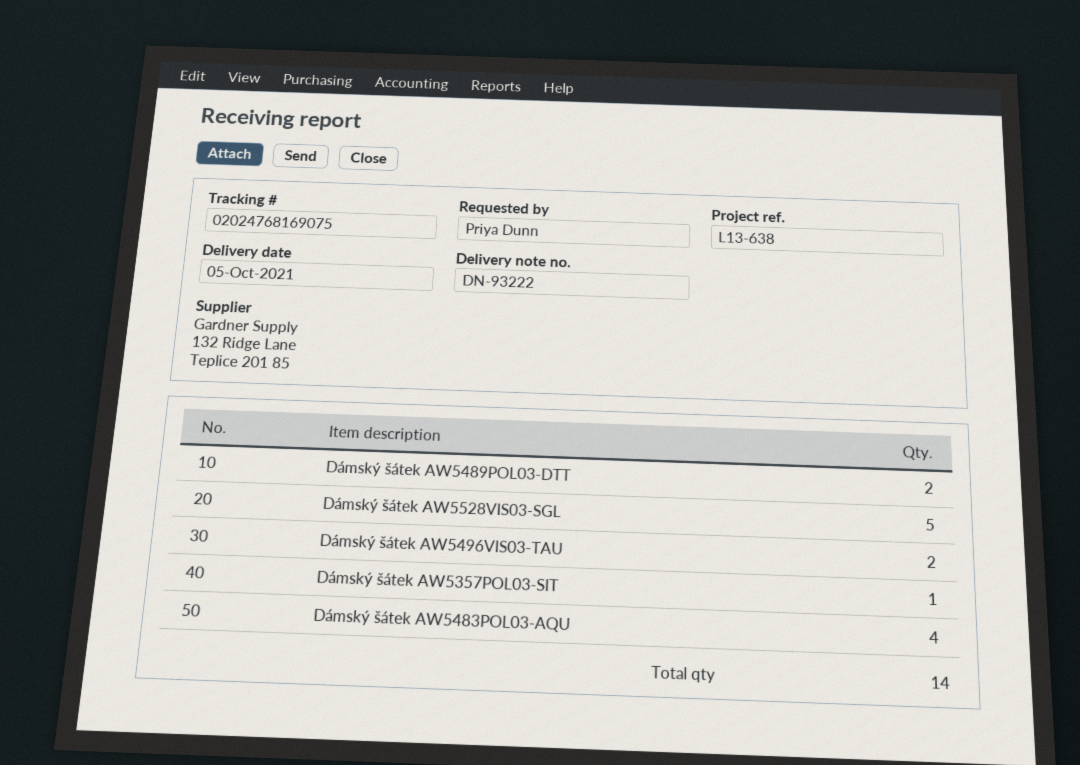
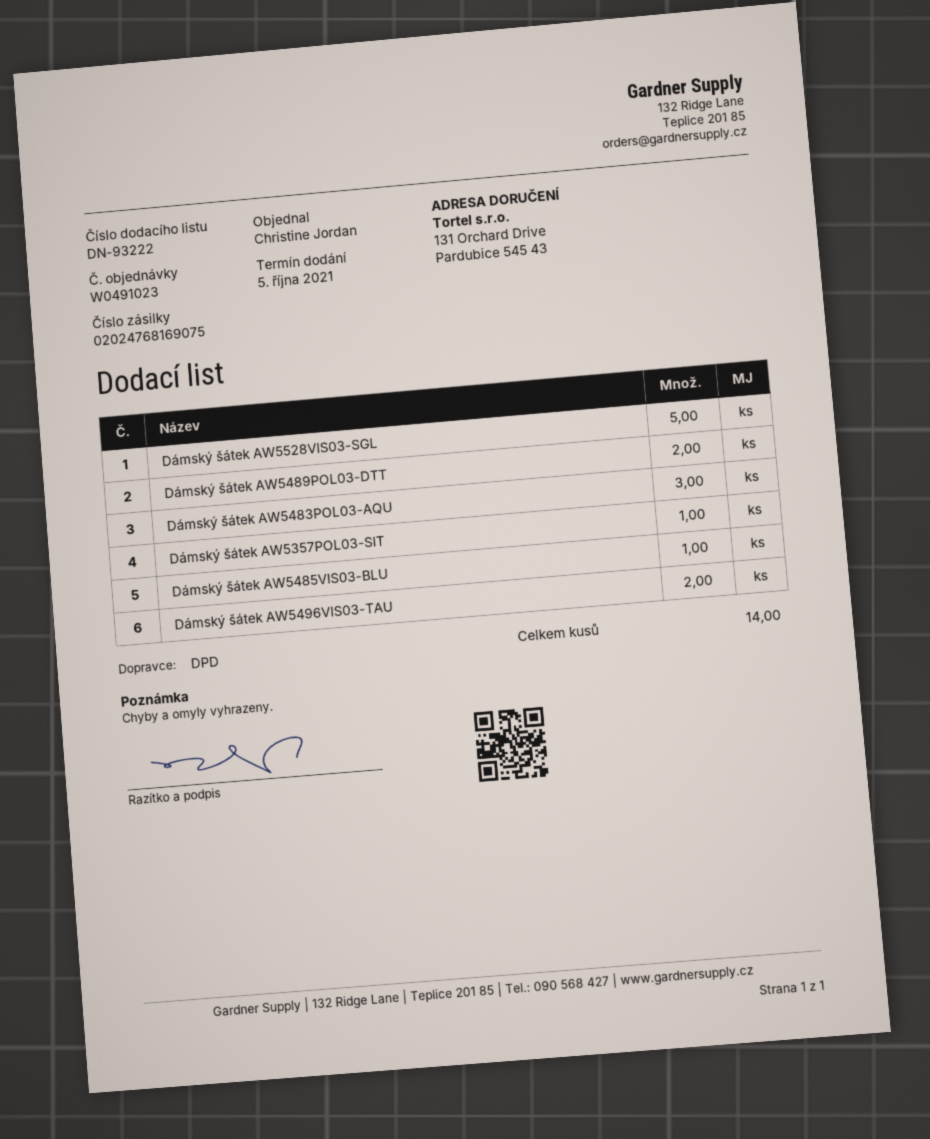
ordered by: Priya Dunn -> Christine Jordan
Dámský šátek AW5483POL03-AQU: 4 -> 3
Dámský šátek AW5485VIS03-BLU: none -> 1

